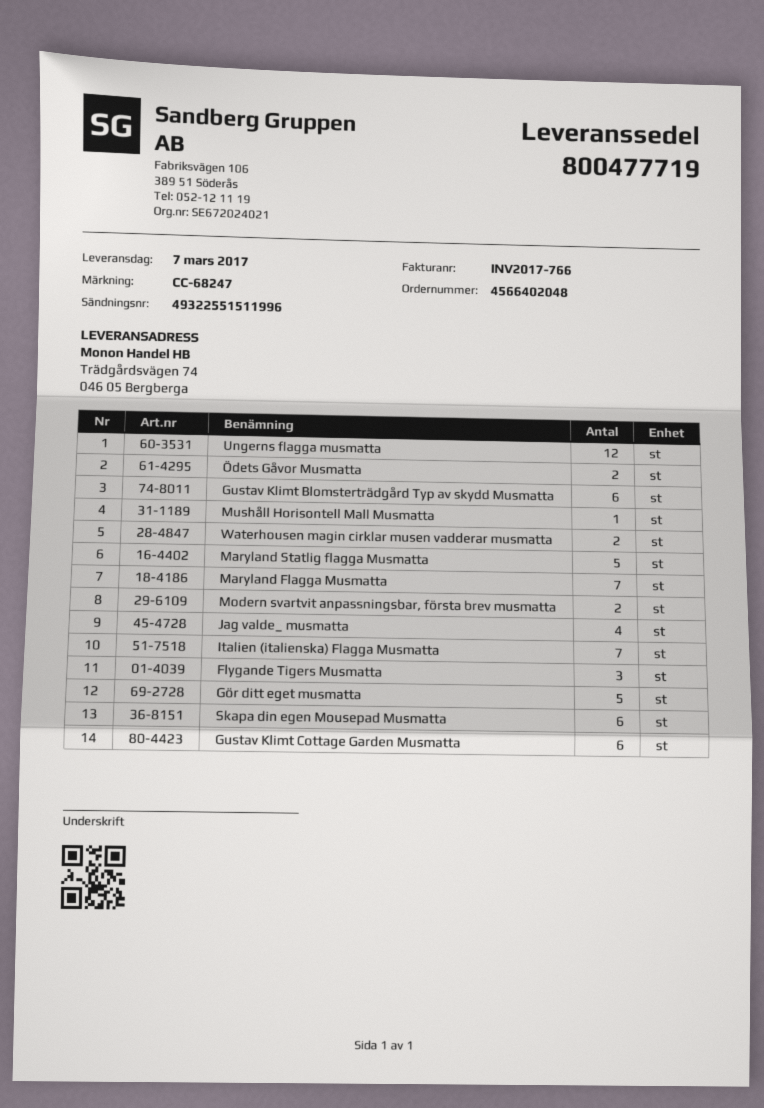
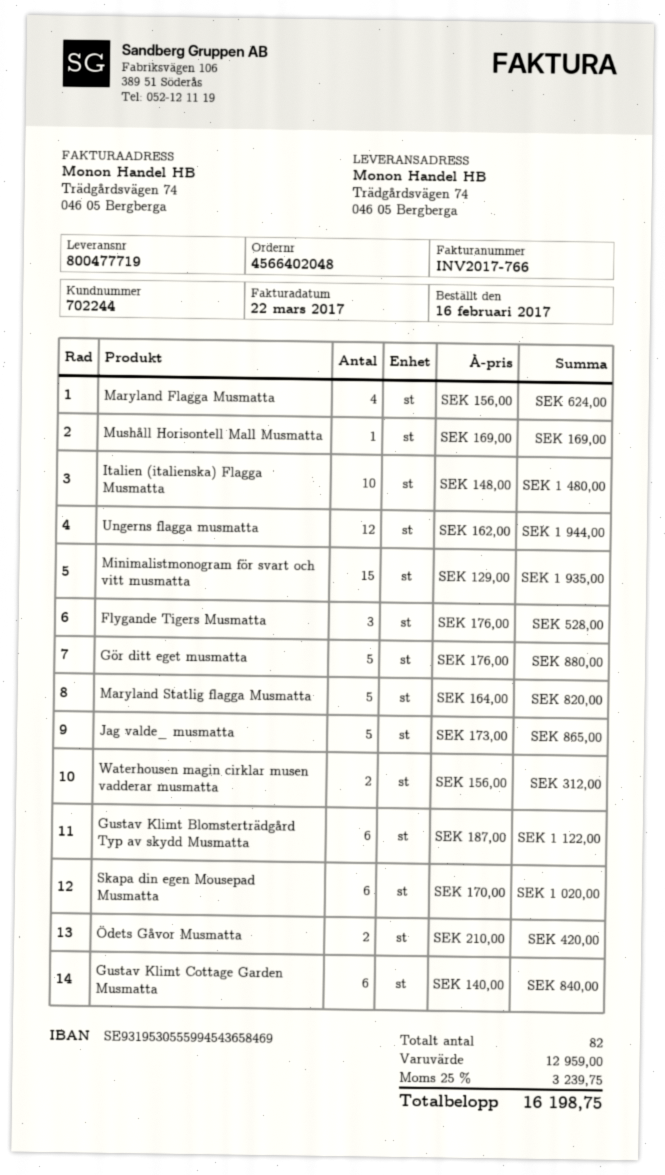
Maryland Flagga Musmatta: 7 -> 4
Modern svartvit anpassningsbar, första brev musmatta: 2 -> none
Jag valde_ musmatta: 4 -> 5
Italien (italienska) Flagga Musmatta: 7 -> 10
Minimalistmonogram för svart och vitt musmatta: none -> 15

